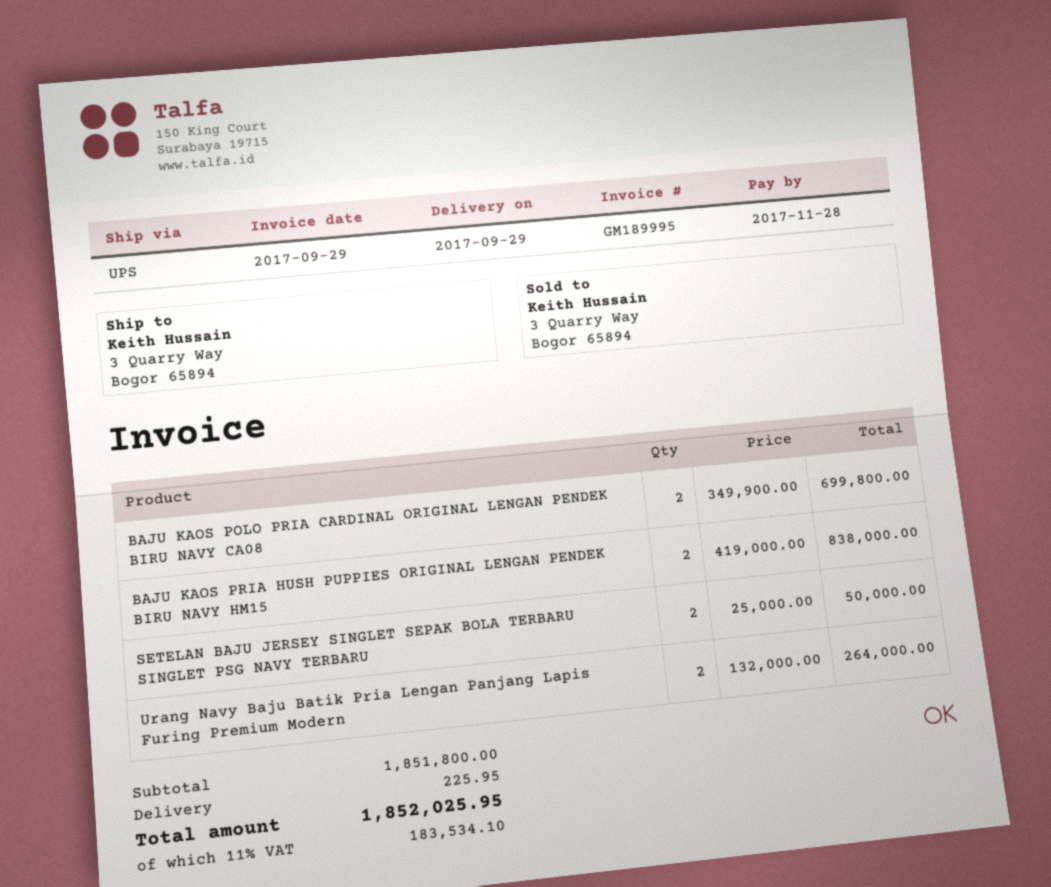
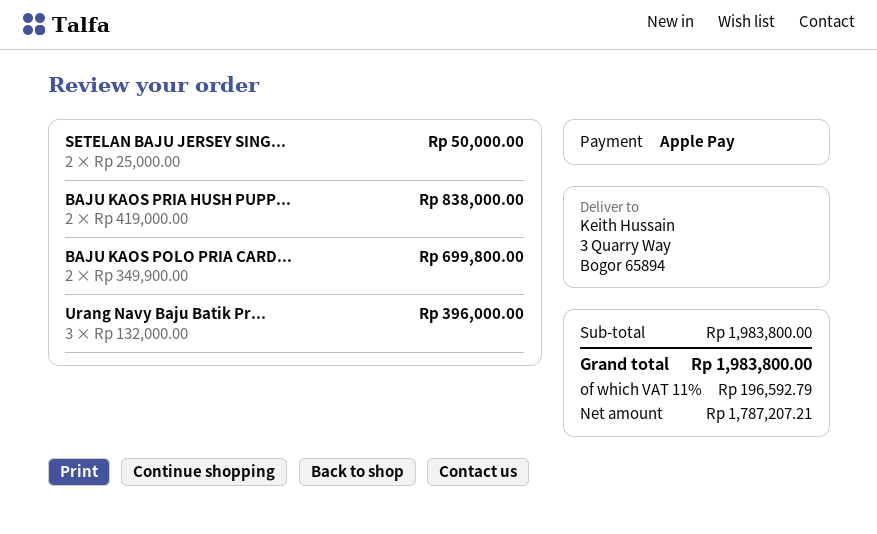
Urang Navy Baju Batik Pria Lengan Panjang Lapis Furing Premium Modern: 2 x 132000.00 = 264000.00 -> 3 x 132000.00 = 396000.00
subtotal: 1851800.00 -> 1983800.00
shipping: 225.95 -> none
tax: 11% = 183534.10 -> 11% = 196592.79
total: 1852025.95 -> 1983800.00

